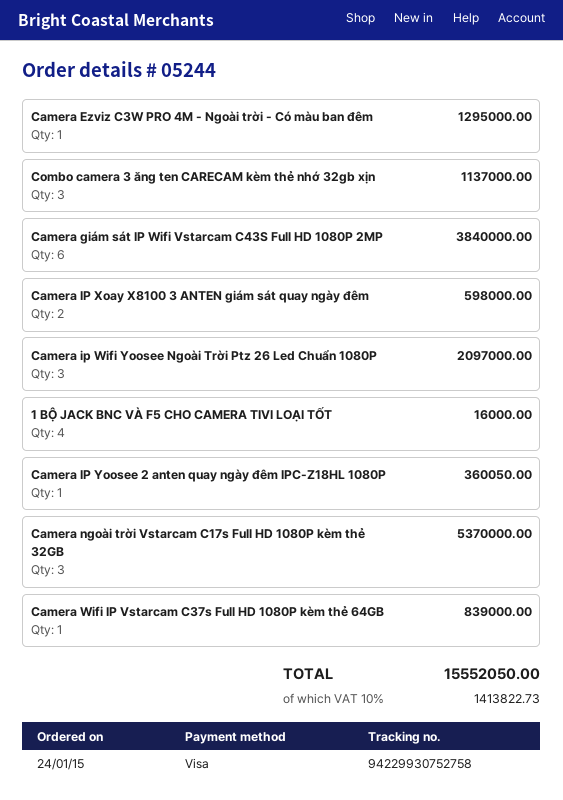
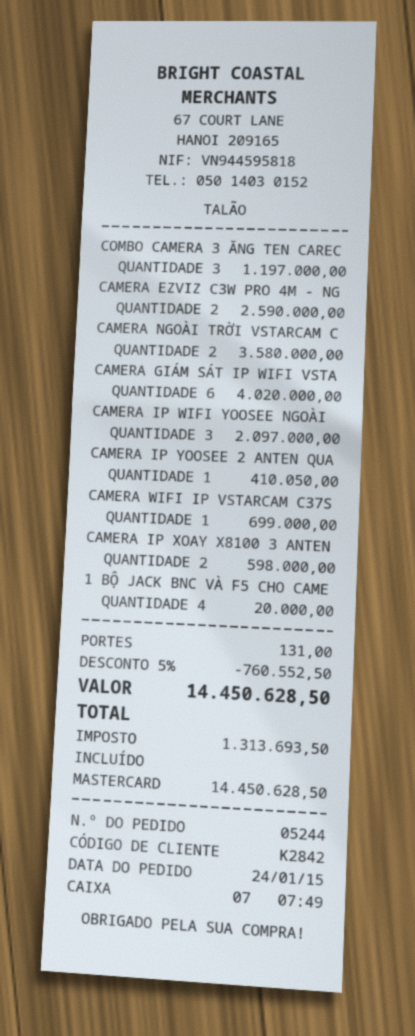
payment method: Visa -> Mastercard
Camera Ezviz C3W PRO 4M - Ngoài trời - Có màu ban đêm: 1 for 1295000.00 -> 2 for 2590000.00
Combo camera 3 ăng ten CARECAM kèm thẻ nhớ 32gb xịn: 3 for 1137000.00 -> 3 for 1197000.00
Camera giám sát IP Wifi Vstarcam C43S Full HD 1080P 2MP: 6 for 3840000.00 -> 6 for 4020000.00
1 BỘ JACK BNC VÀ F5 CHO CAMERA TIVI LOẠI TỐT: 4 for 16000.00 -> 4 for 20000.00
Camera IP Yoosee 2 anten quay ngày đêm IPC-Z18HL 1080P: 1 for 360050.00 -> 1 for 410050.00
Camera ngoài trời Vstarcam C17s Full HD 1080P kèm thẻ 32GB: 3 for 5370000.00 -> 2 for 3580000.00
Camera Wifi IP Vstarcam C37s Full HD 1080P kèm thẻ 64GB: 1 for 839000.00 -> 1 for 699000.00
discount: none -> 5% = 760552.50
shipping: none -> 131.00
tax: 1413822.73 -> 1313693.50
total: 15552050.00 -> 14450628.50

